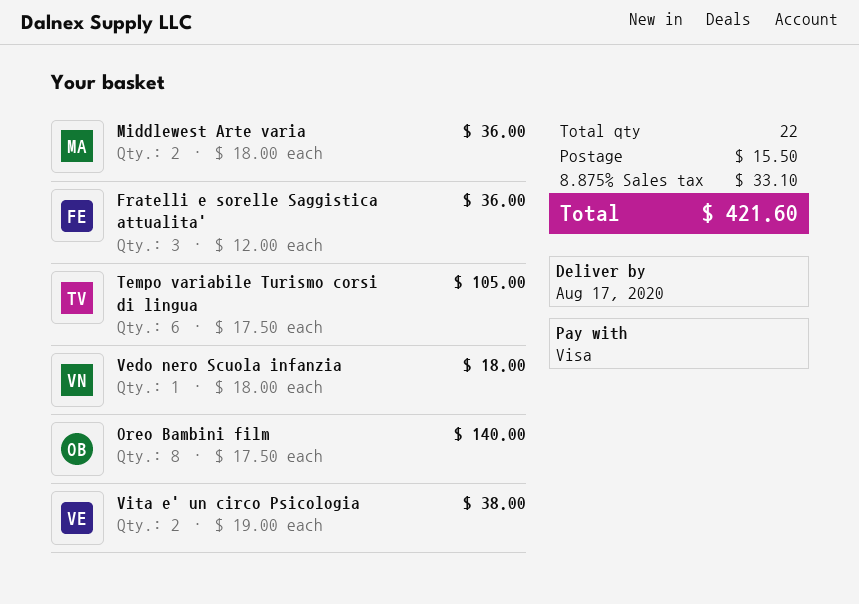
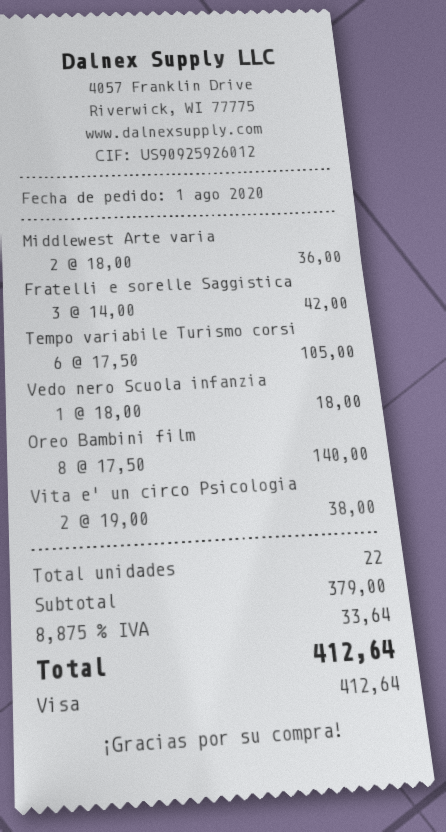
Fratelli e sorelle Saggistica attualita': 3 x 12.00 = 36.00 -> 3 x 14.00 = 42.00
shipping: 15.50 -> none
tax: 8.875% = 33.10 -> 8.875% = 33.64
total: 421.60 -> 412.64

